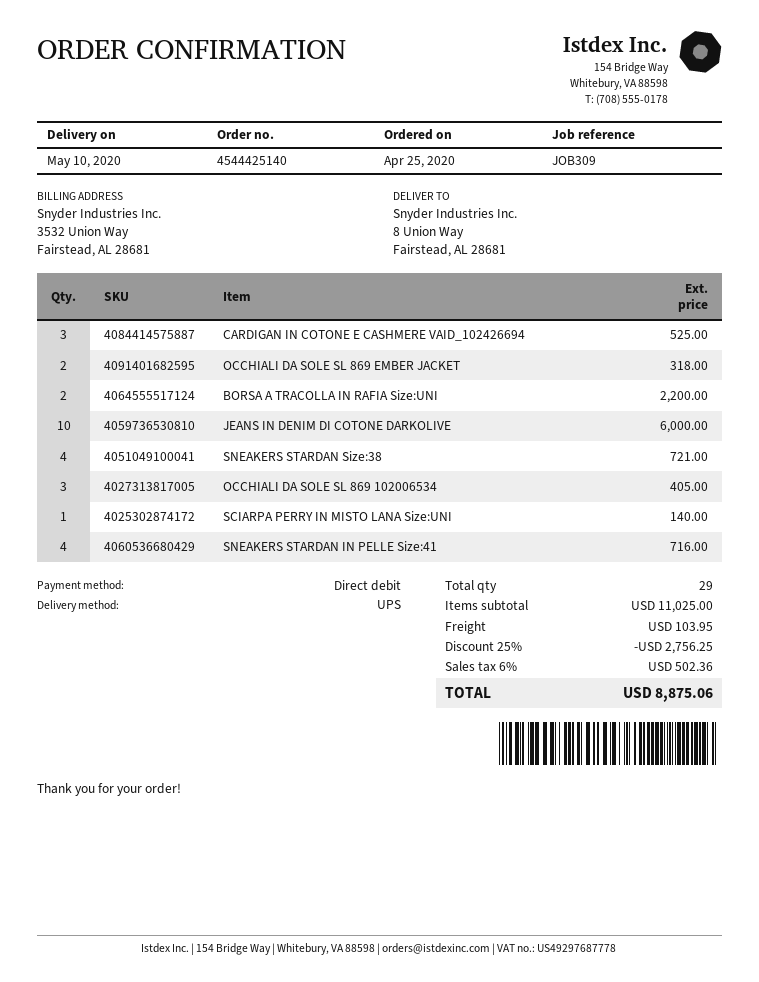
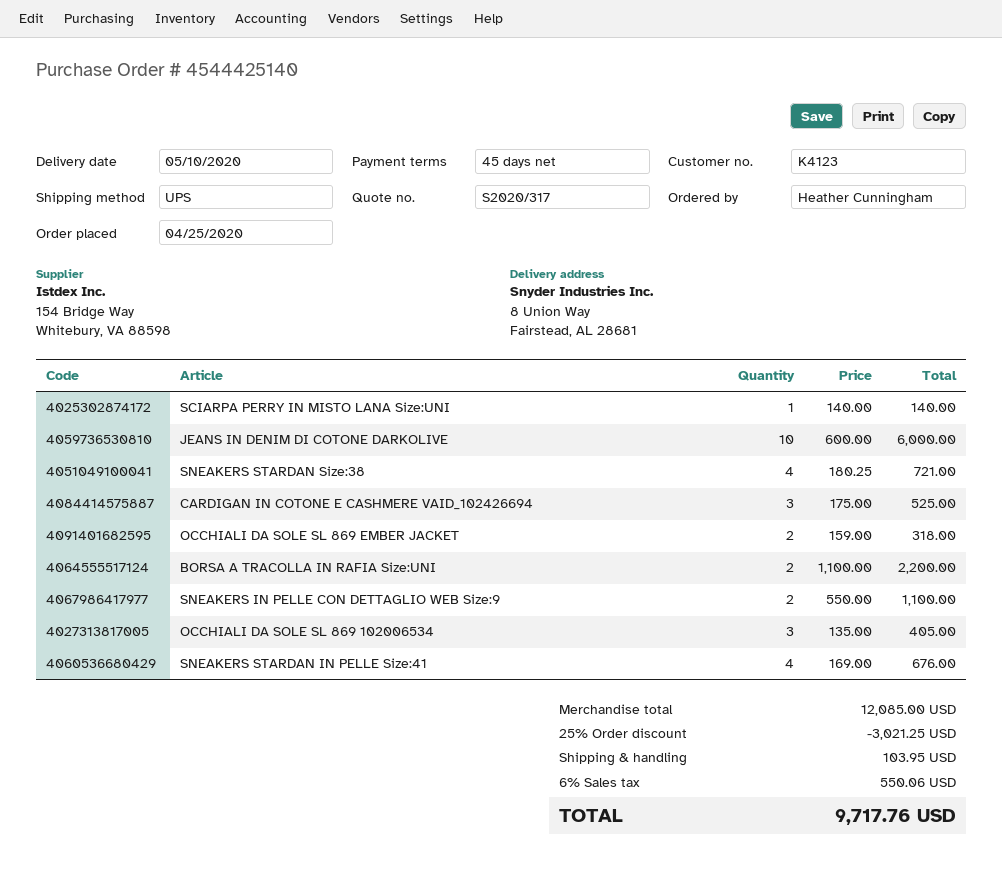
SNEAKERS STARDAN IN PELLE Size:41: 4 for 716.00 -> 4 for 676.00
SNEAKERS IN PELLE CON DETTAGLIO WEB Size:9: none -> 2 for 1100.00
subtotal: 11025.00 -> 12085.00
discount: 25% = 2756.25 -> 25% = 3021.25
tax: 6% = 502.36 -> 6% = 550.06
total: 8875.06 -> 9717.76

